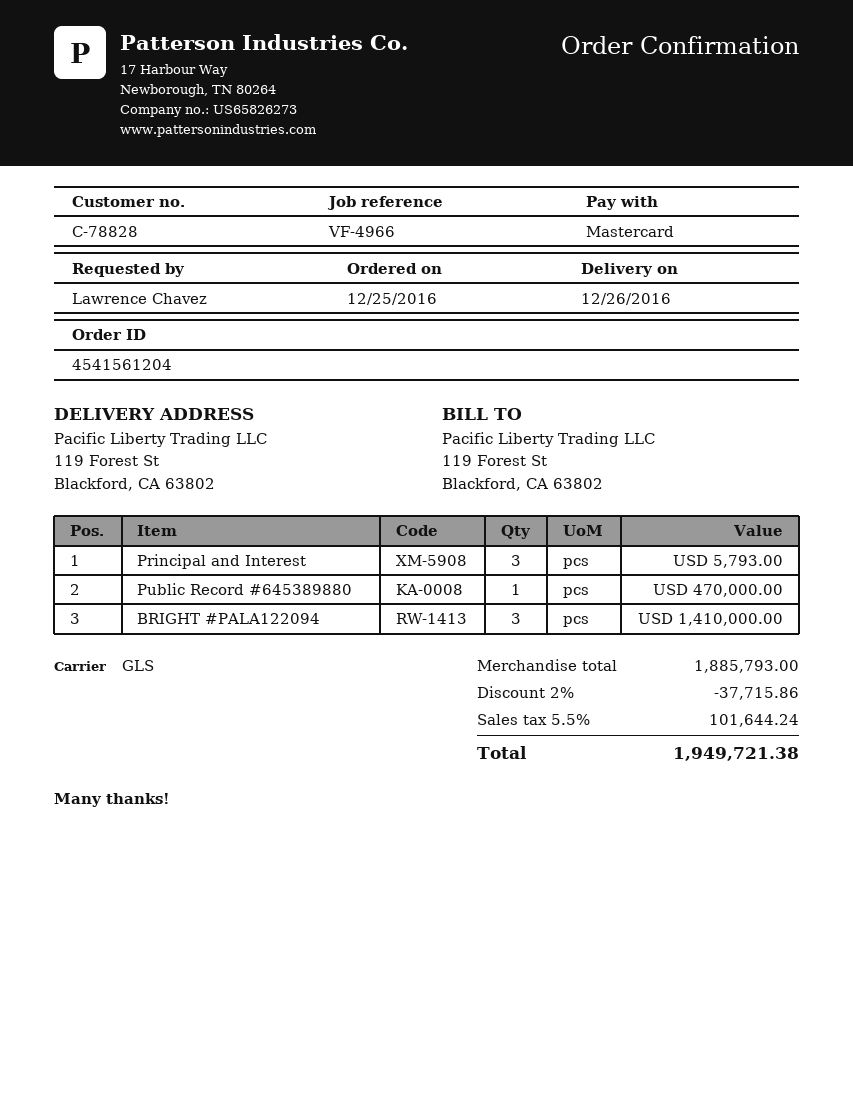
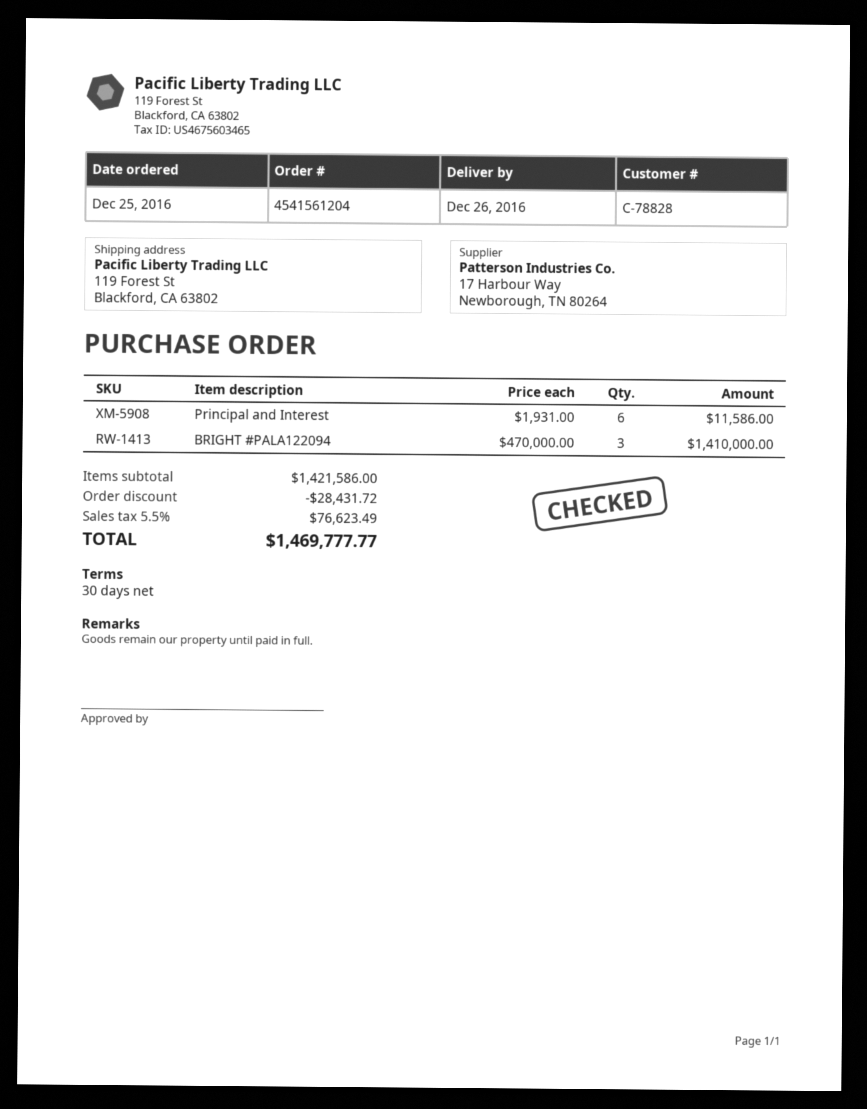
Principal and Interest: 3 for 5793.00 -> 6 for 11586.00
Public Record #645389880: 1 for 470000.00 -> none
subtotal: 1885793.00 -> 1421586.00
discount: 37715.86 -> 28431.72
tax: 5.5% = 101644.24 -> 5.5% = 76623.49
total: 1949721.38 -> 1469777.77

